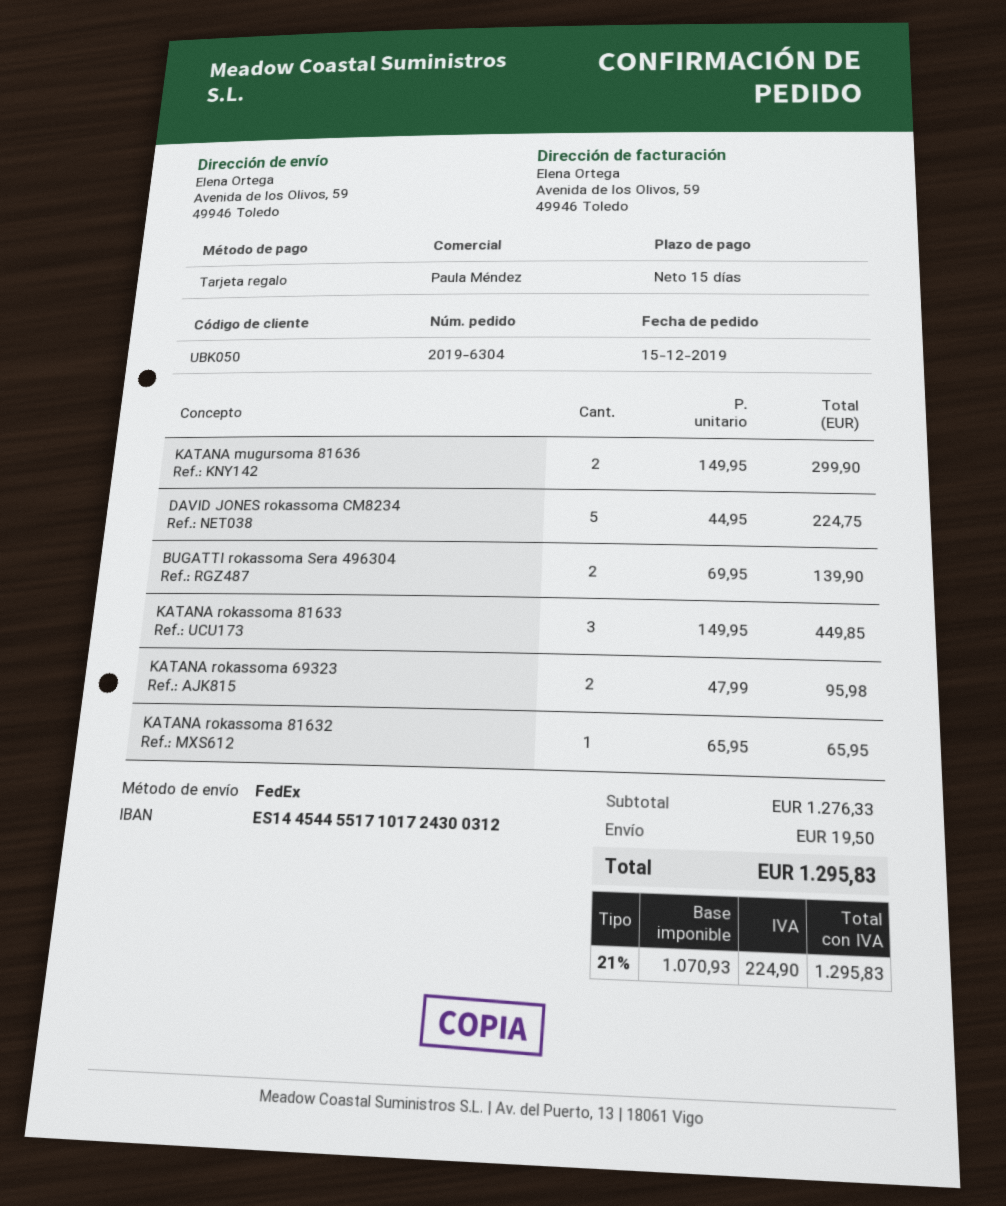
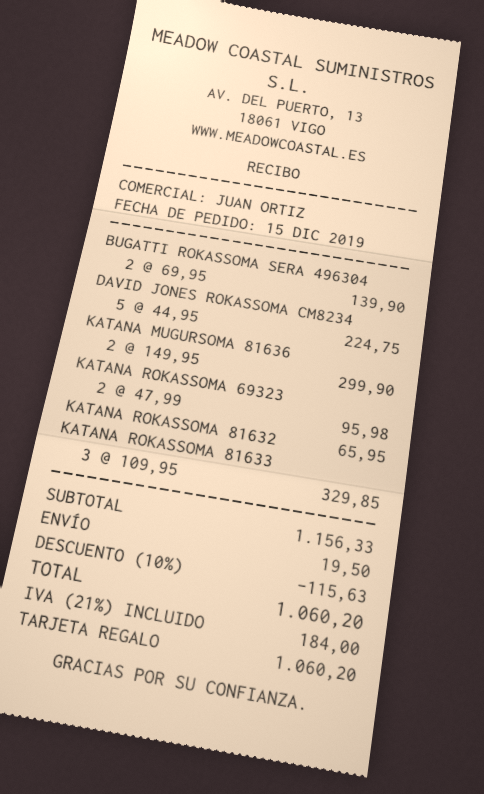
sales rep: Paula Méndez -> JUAN ORTIZ
KATANA rokassoma 81633: 3 x 149.95 = 449.85 -> 3 x 109.95 = 329.85
subtotal: 1276.33 -> 1156.33
discount: none -> 10% = 115.63
tax: 21% = 224.90 -> 21% = 184.00
total: 1295.83 -> 1060.20

